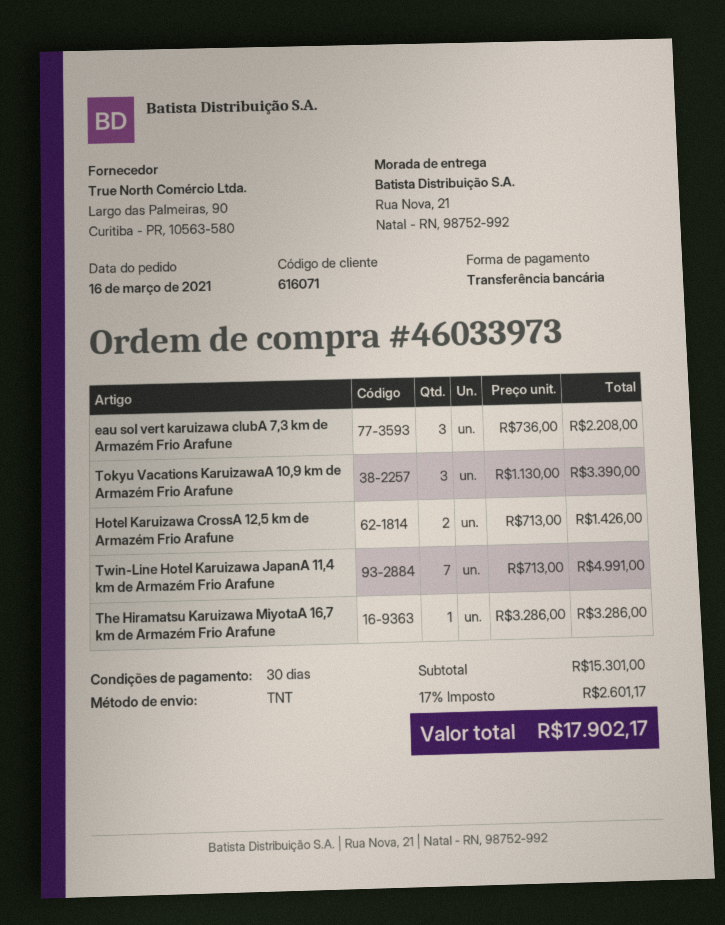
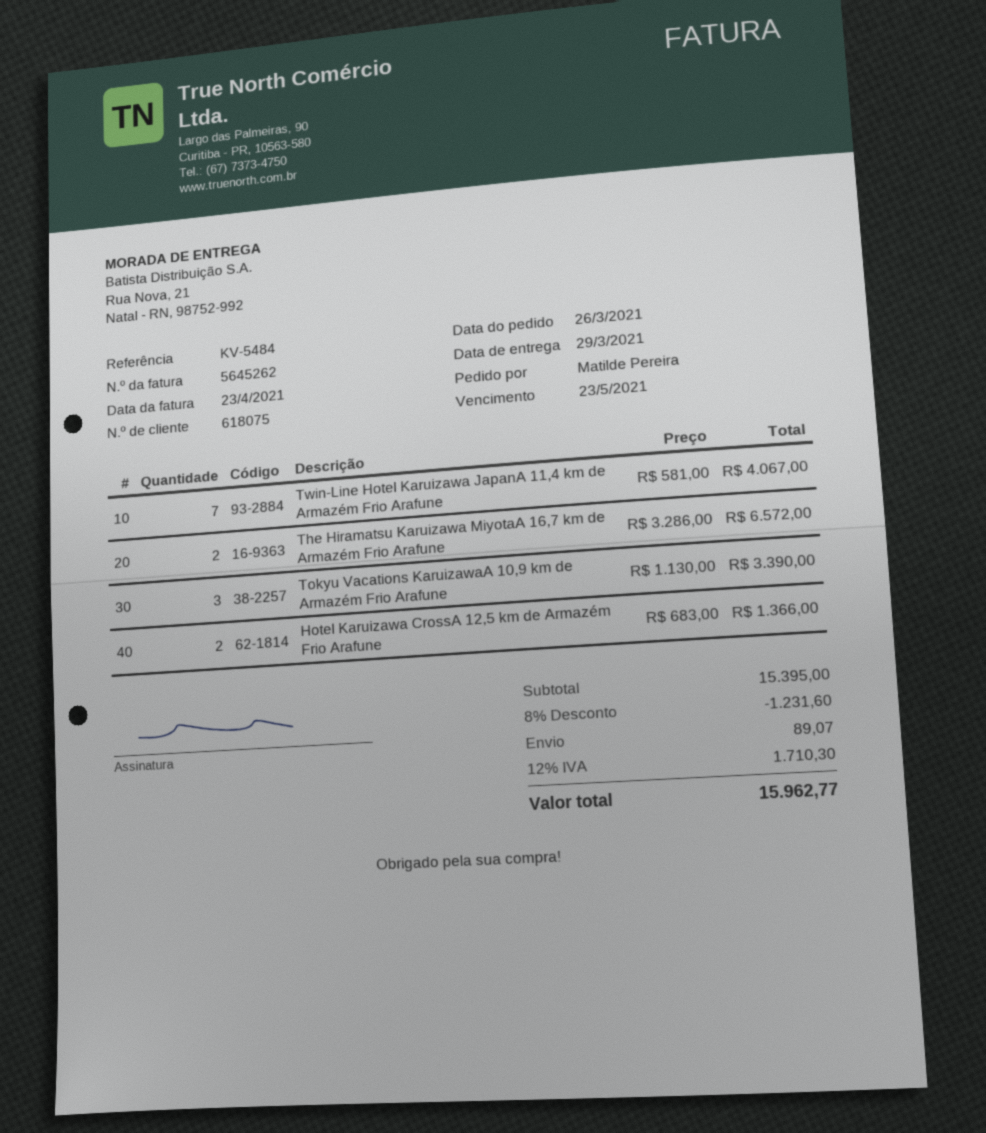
order date: 2021-03-16 -> 2021-03-26
customer number: 616071 -> 618075
eau sol vert karuizawa clubA 7,3 km de Armazém Frio Arafune: 3 x 736.00 = 2208.00 -> none
Hotel Karuizawa CrossA 12,5 km de Armazém Frio Arafune: 2 x 713.00 = 1426.00 -> 2 x 683.00 = 1366.00
Twin-Line Hotel Karuizawa JapanA 11,4 km de Armazém Frio Arafune: 7 x 713.00 = 4991.00 -> 7 x 581.00 = 4067.00
The Hiramatsu Karuizawa MiyotaA 16,7 km de Armazém Frio Arafune: 1 x 3286.00 = 3286.00 -> 2 x 3286.00 = 6572.00
subtotal: 15301.00 -> 15395.00
discount: none -> 8% = 1231.60
shipping: none -> 89.07
tax: 17% = 2601.17 -> 12% = 1710.30
total: 17902.17 -> 15962.77

